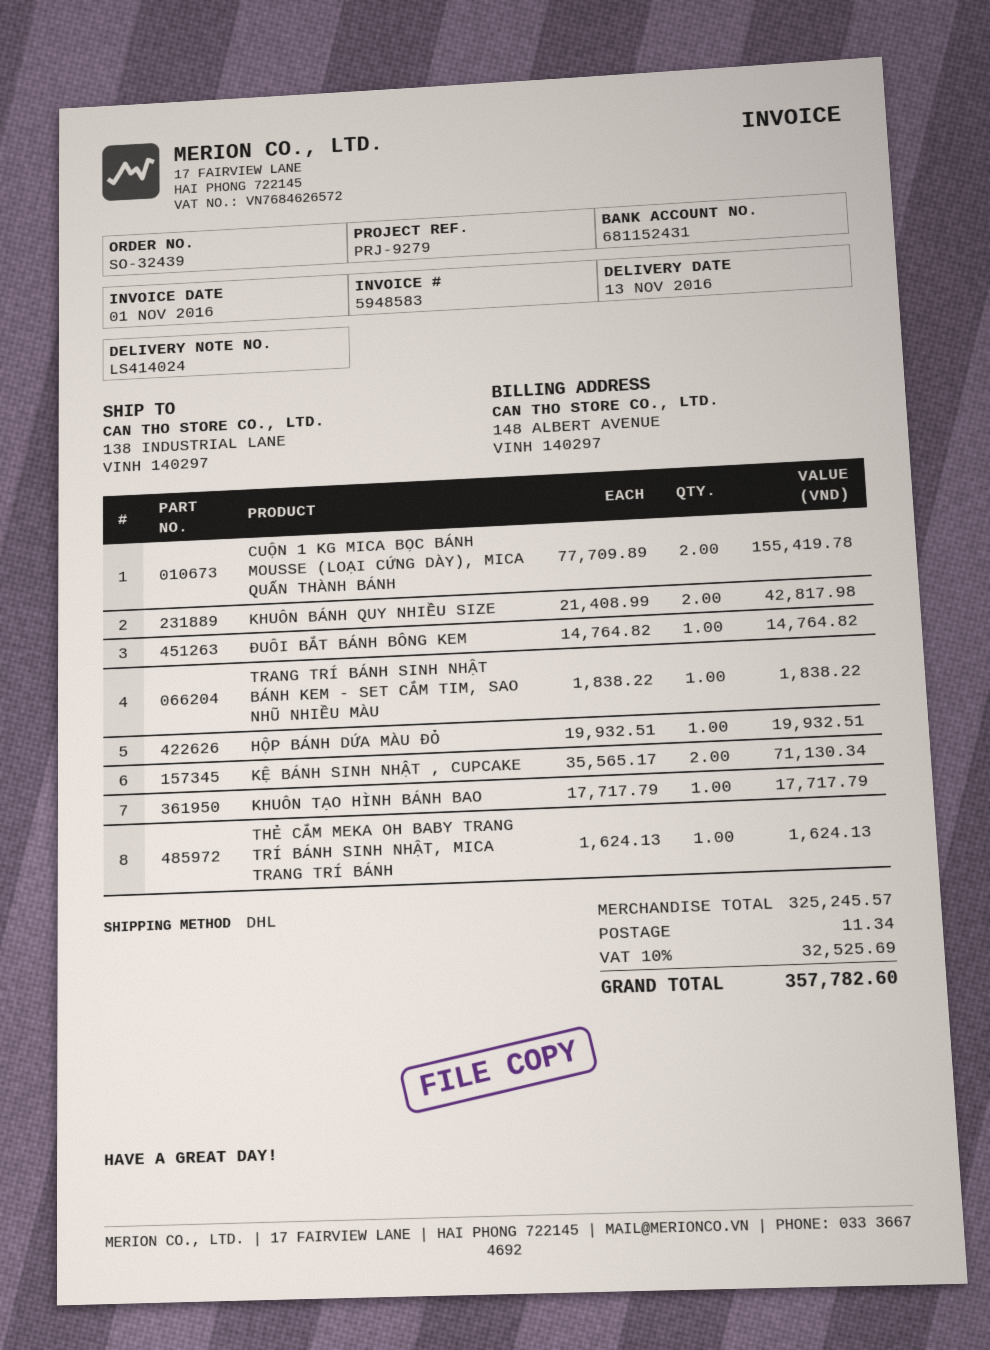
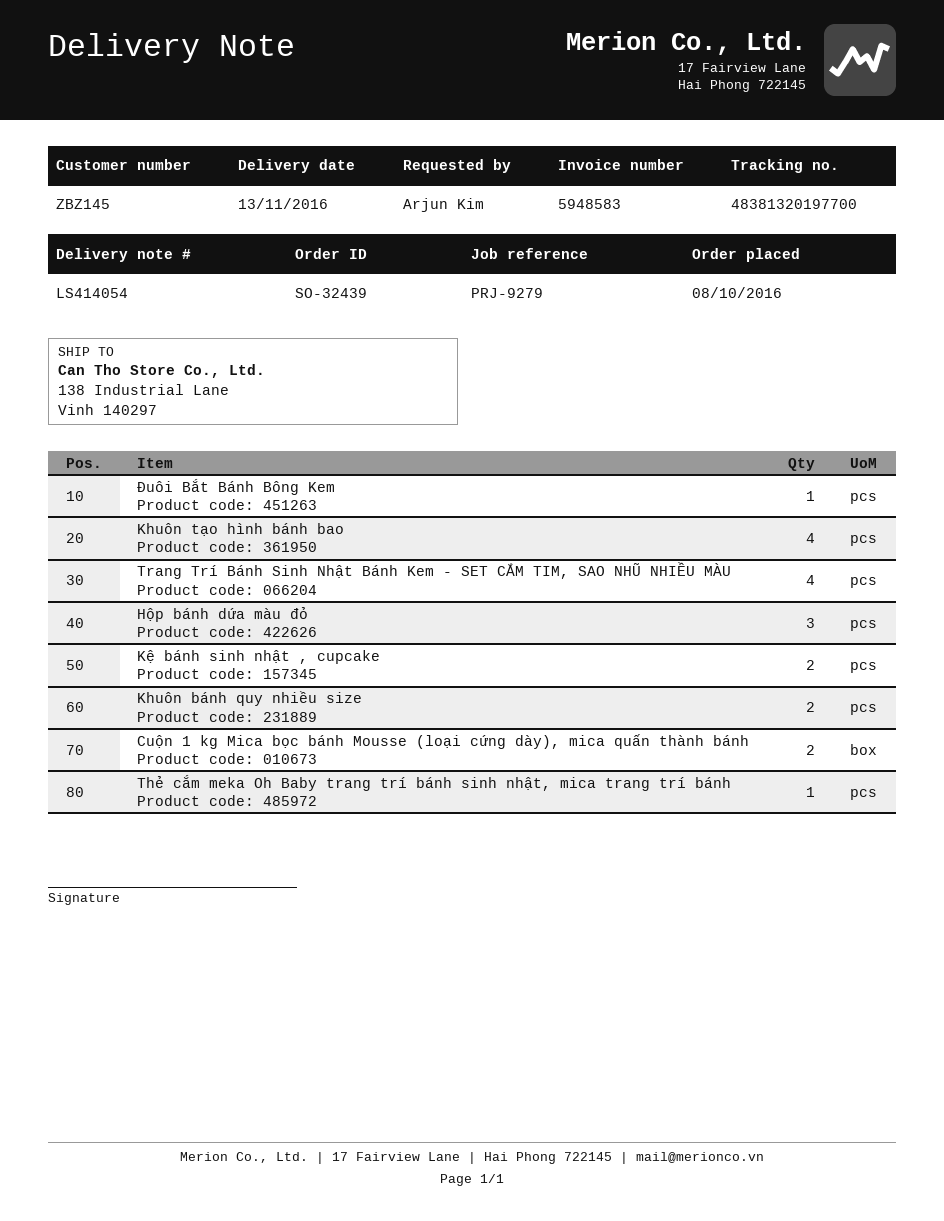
delivery note number: LS414024 -> LS414054
TRANG TRÍ BÁNH SINH NHẬT BÁNH KEM - SET CẮM TIM, SAO NHŨ NHIỀU MÀU: 1 -> 4
HỘP BÁNH DỨA MÀU ĐỎ: 1 -> 3
KHUÔN TẠO HÌNH BÁNH BAO: 1 -> 4

